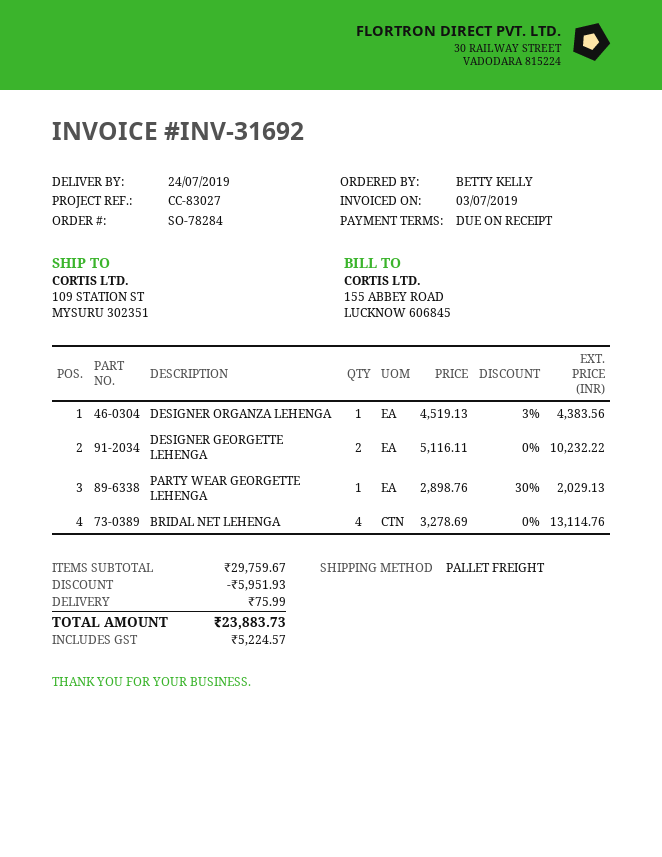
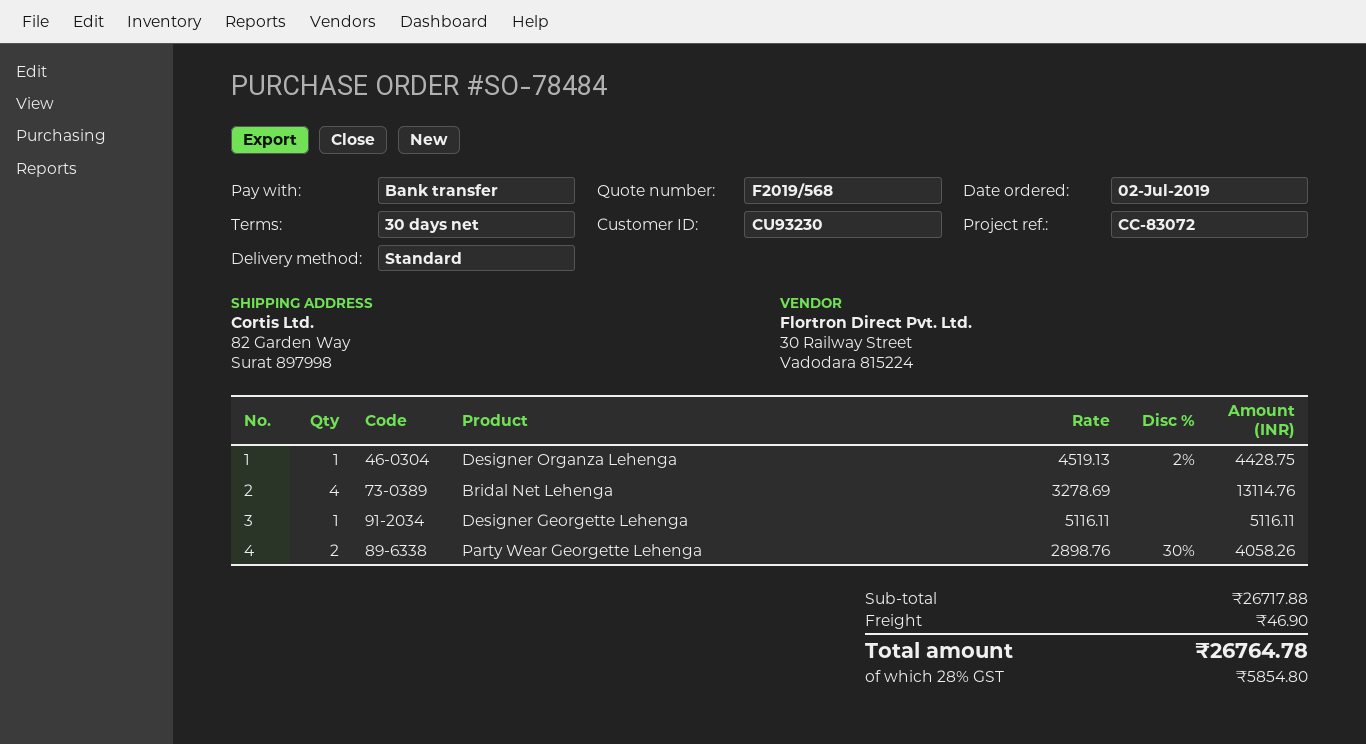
order number: SO-78284 -> SO-78484
payment terms: on receipt -> 30 days
reference: CC-83027 -> CC-83072
shipping method: pallet freight -> standard
ship to: 109 STATION ST, MYSURU 302351 -> 82 Garden Way, Surat 897998
DESIGNER ORGANZA LEHENGA: 1 x 4519.13 - 3% = 4383.56 -> 1 x 4519.13 - 2% = 4428.75
DESIGNER GEORGETTE LEHENGA: 2 x 5116.11 = 10232.22 -> 1 x 5116.11 = 5116.11
PARTY WEAR GEORGETTE LEHENGA: 1 x 2898.76 - 30% = 2029.13 -> 2 x 2898.76 - 30% = 4058.26
subtotal: 29759.67 -> 26717.88
discount: 5951.93 -> none
shipping: 75.99 -> 46.90
tax: 5224.57 -> 5854.80
total: 23883.73 -> 26764.78

